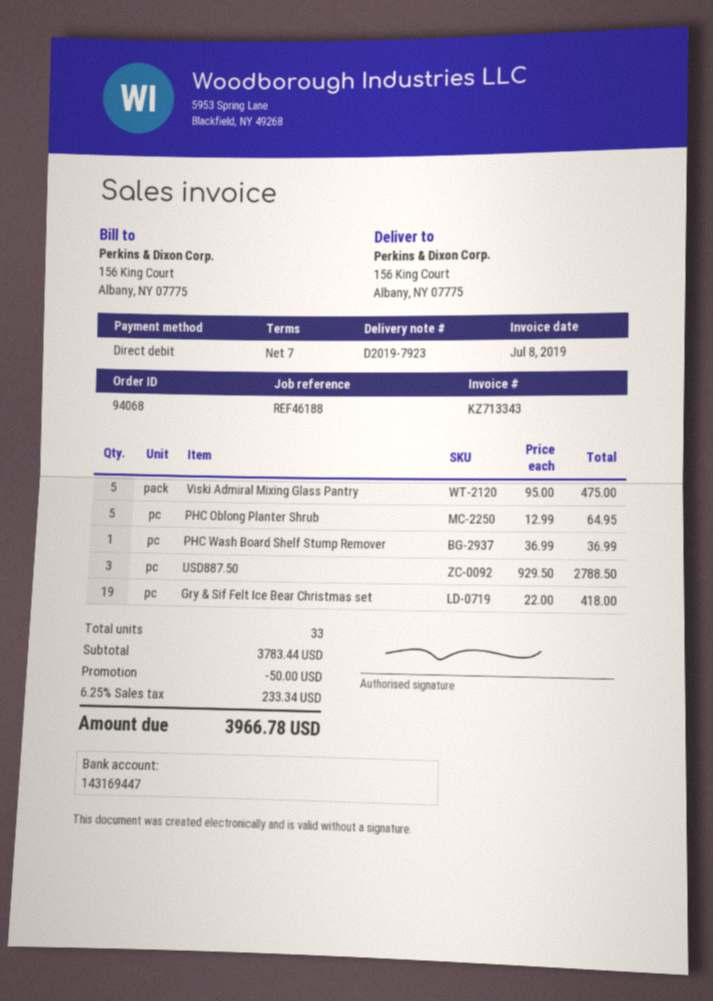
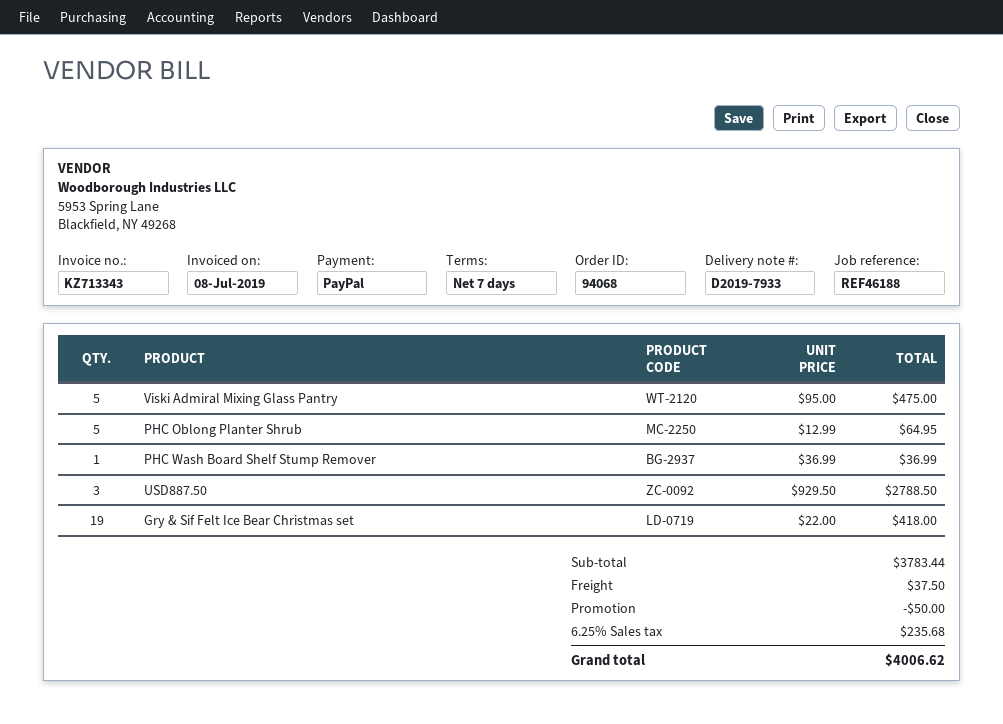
delivery note number: D2019-7923 -> D2019-7933
payment method: direct debit -> PayPal
shipping: none -> 37.50
tax: 6.25% = 233.34 -> 6.25% = 235.68
total: 3966.78 -> 4006.62

